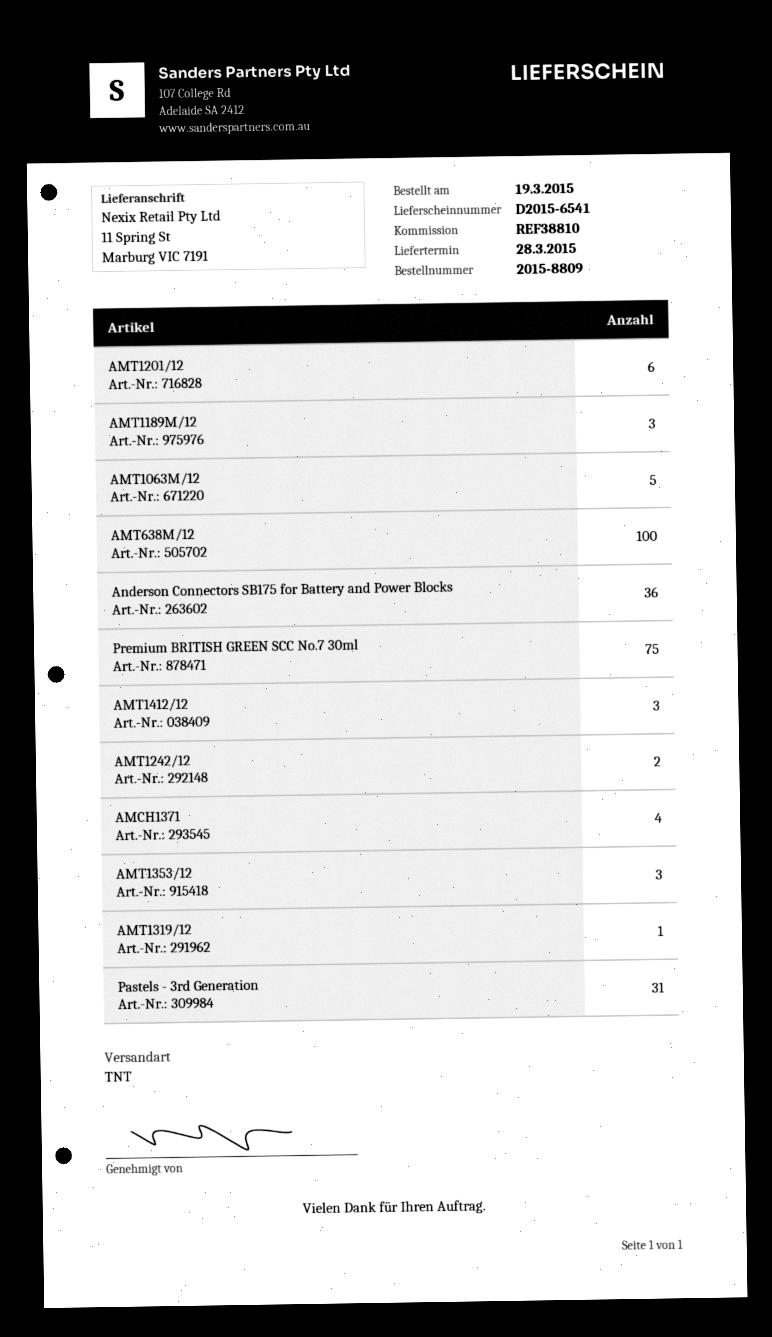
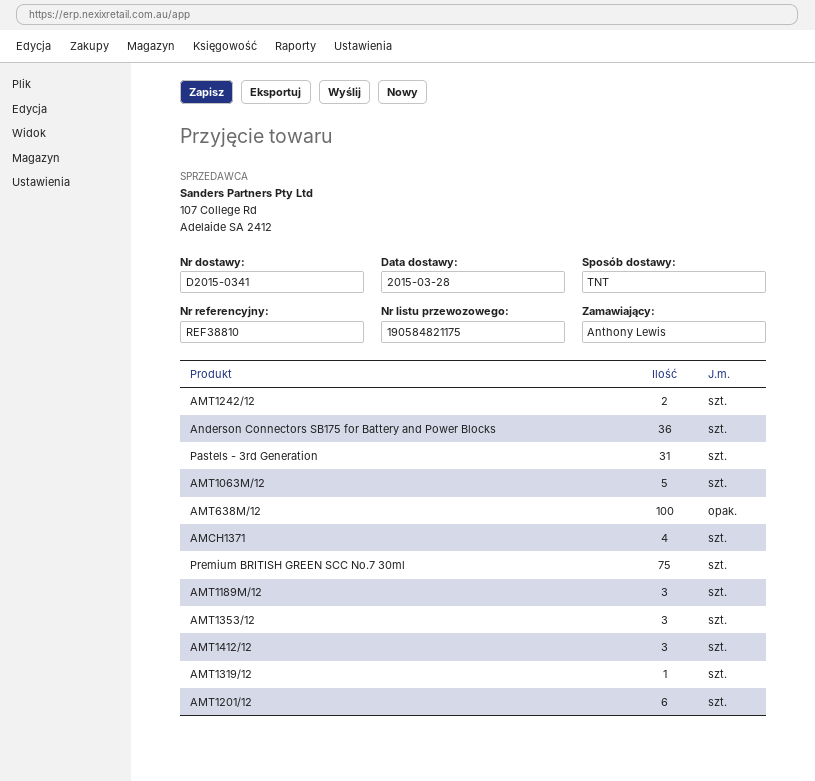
delivery note number: D2015-6541 -> D2015-0341

